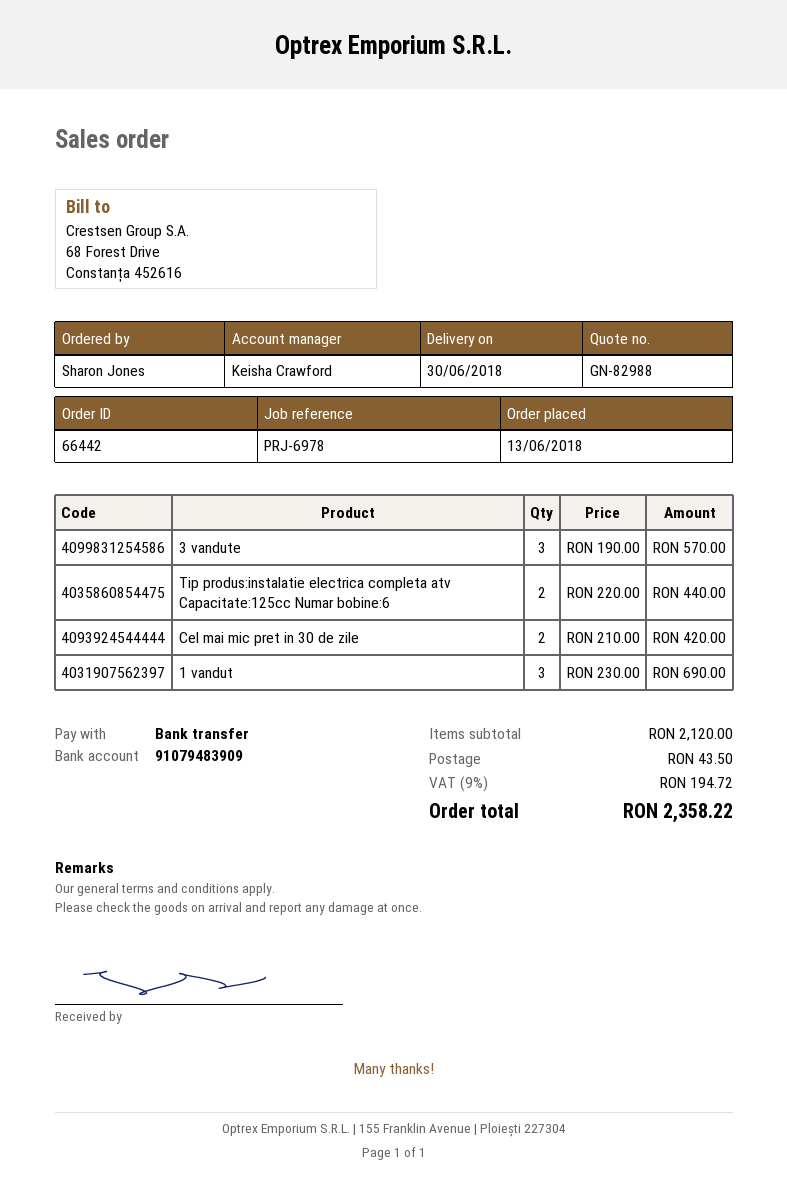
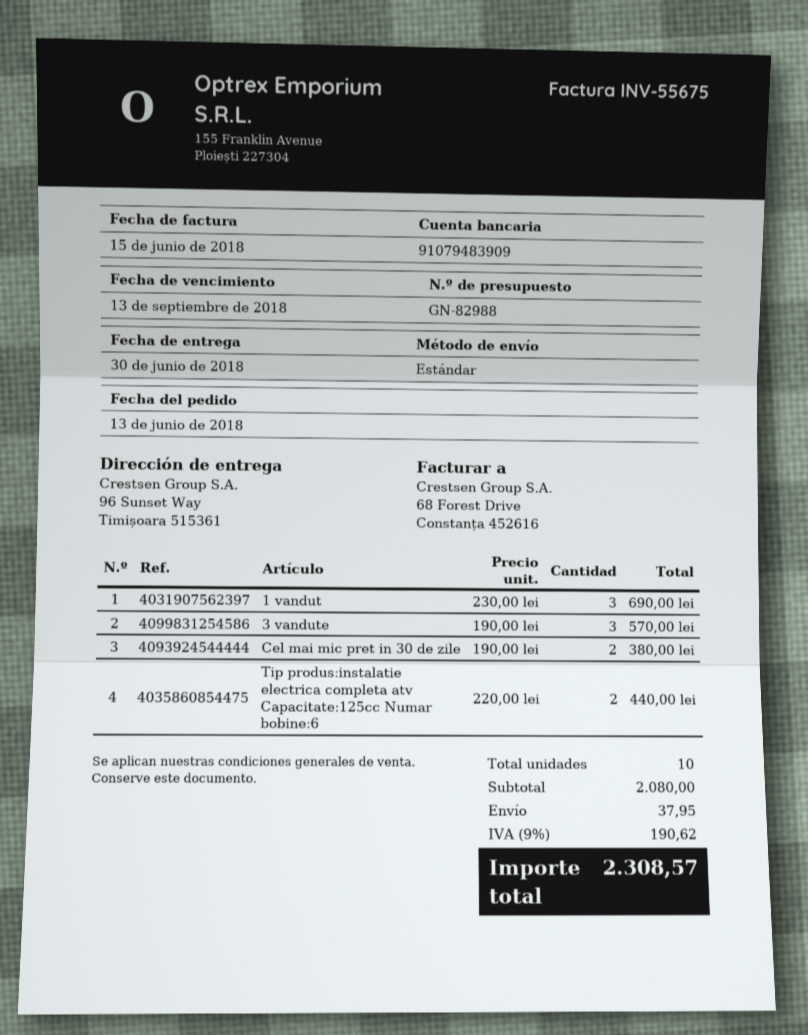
Cel mai mic pret in 30 de zile: 2 x 210.00 = 420.00 -> 2 x 190.00 = 380.00
subtotal: 2120.00 -> 2080.00
shipping: 43.50 -> 37.95
tax: 9% = 194.72 -> 9% = 190.62
total: 2358.22 -> 2308.57

